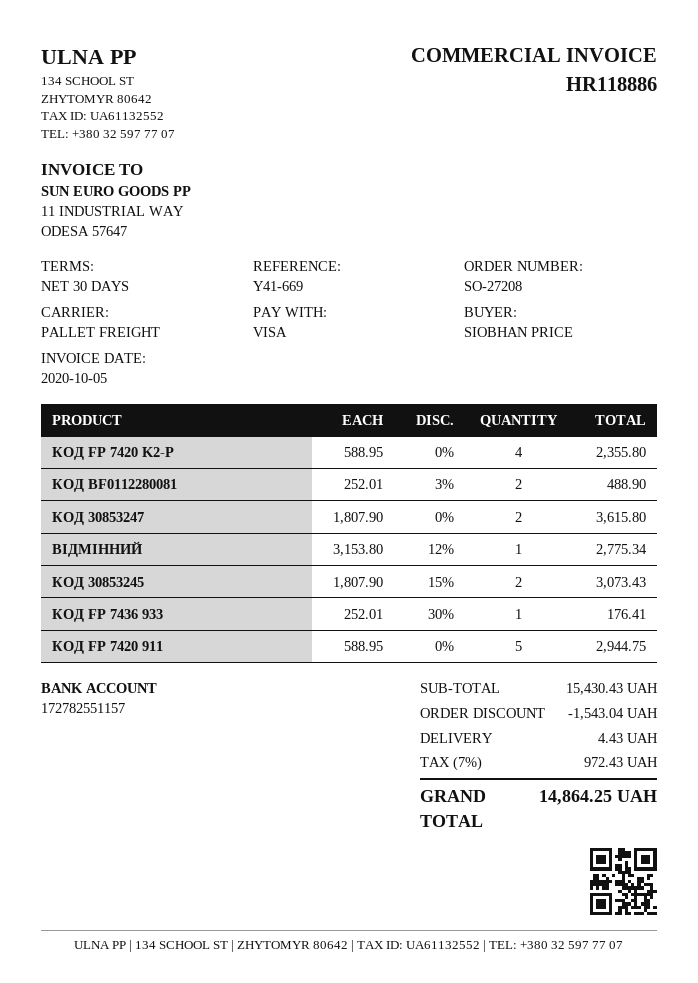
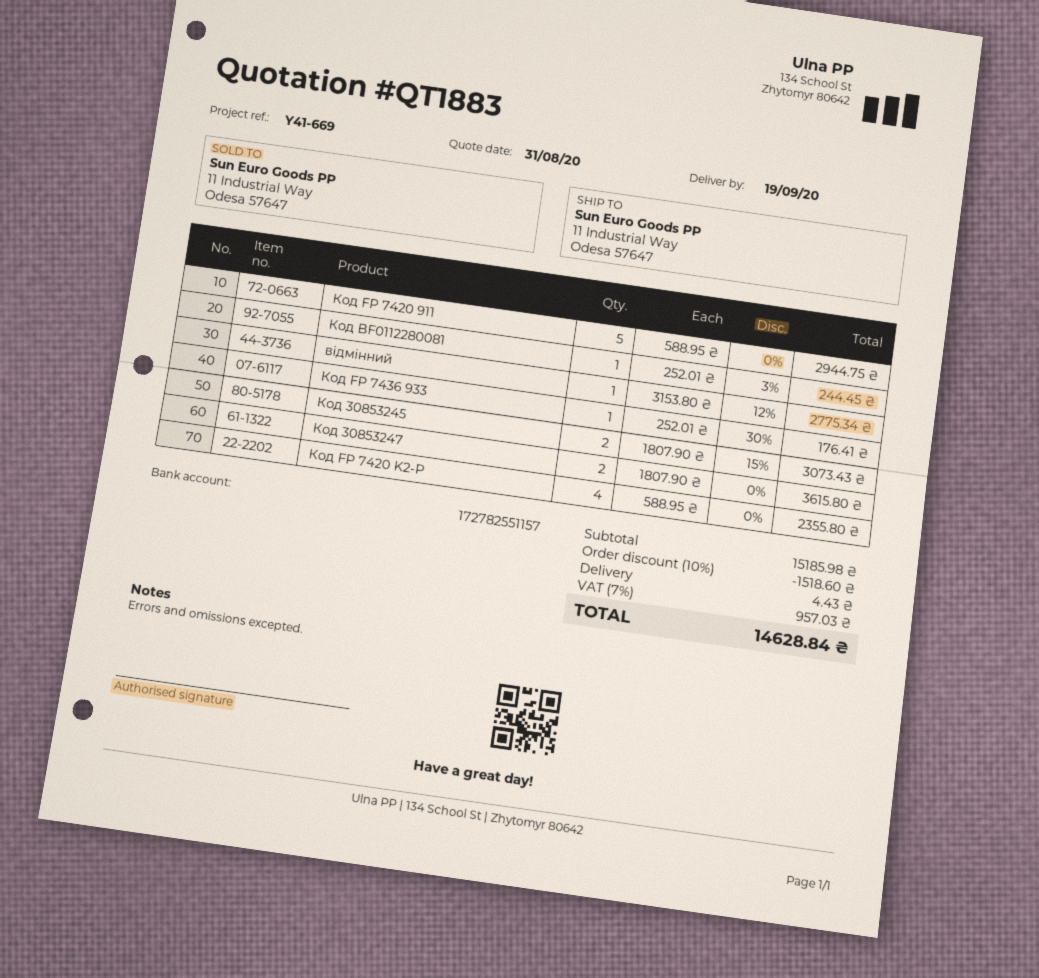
КОД BF0112280081: 2 x 252.01 - 3% = 488.90 -> 1 x 252.01 - 3% = 244.45
subtotal: 15430.43 -> 15185.98
discount: 1543.04 -> 1518.60
tax: 7% = 972.43 -> 7% = 957.03
total: 14864.25 -> 14628.84

